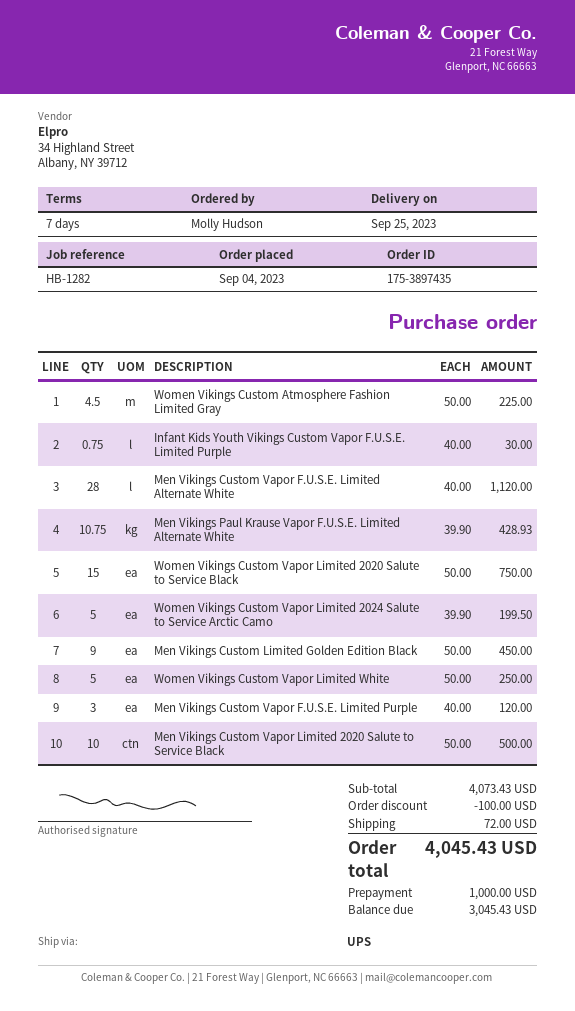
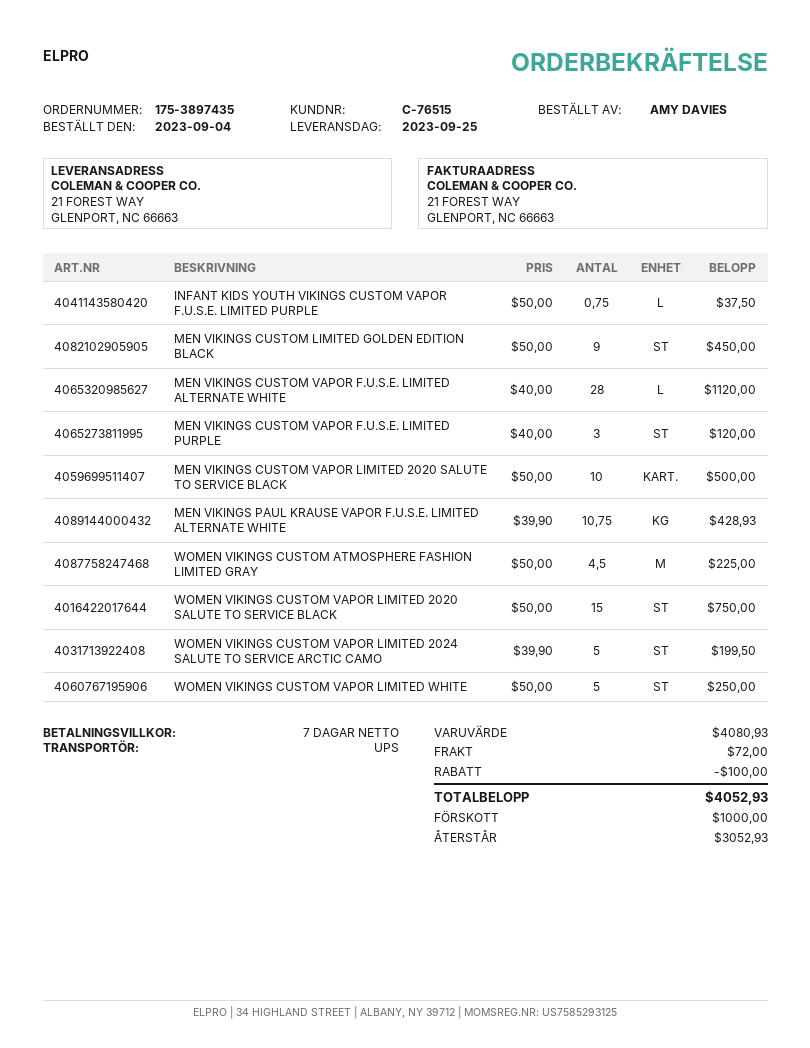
ordered by: Molly Hudson -> AMY DAVIES
Infant Kids Youth Vikings Custom Vapor F.U.S.E. Limited Purple: 0.75 x 40.00 = 30.00 -> 0.75 x 50.00 = 37.50
subtotal: 4073.43 -> 4080.93
total: 4045.43 -> 4052.93
balance: 3045.43 -> 3052.93

